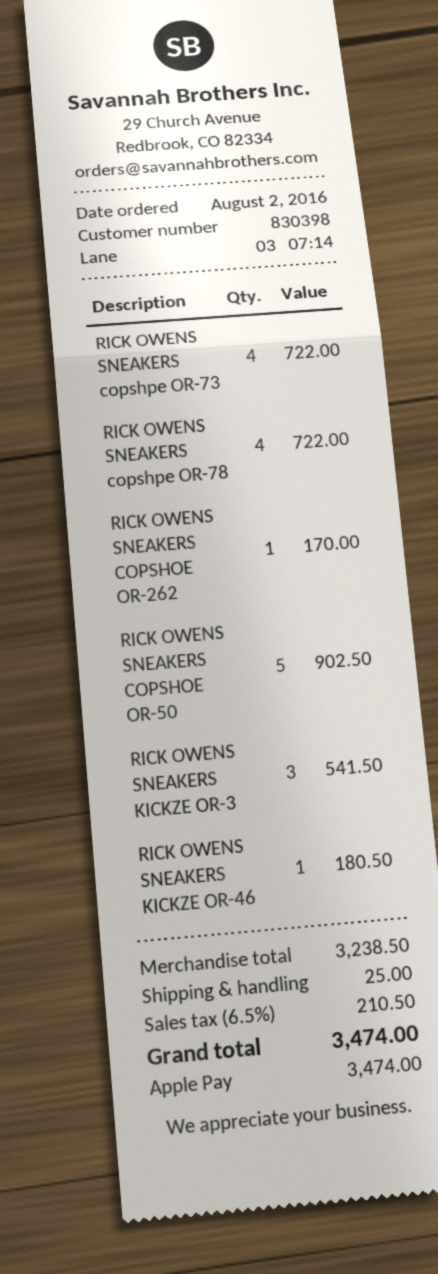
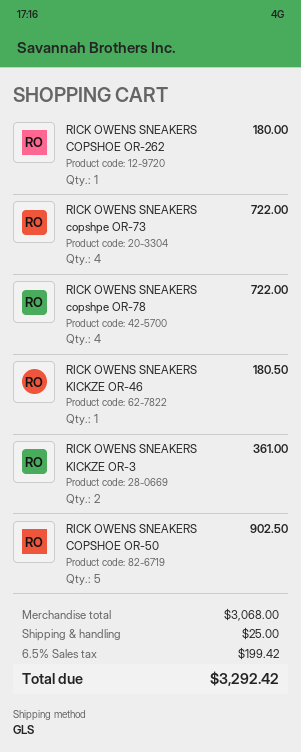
RICK OWENS SNEAKERS COPSHOE OR-262: 1 for 170.00 -> 1 for 180.00
RICK OWENS SNEAKERS KICKZE OR-3: 3 for 541.50 -> 2 for 361.00
subtotal: 3238.50 -> 3068.00
tax: 6.5% = 210.50 -> 6.5% = 199.42
total: 3474.00 -> 3292.42

